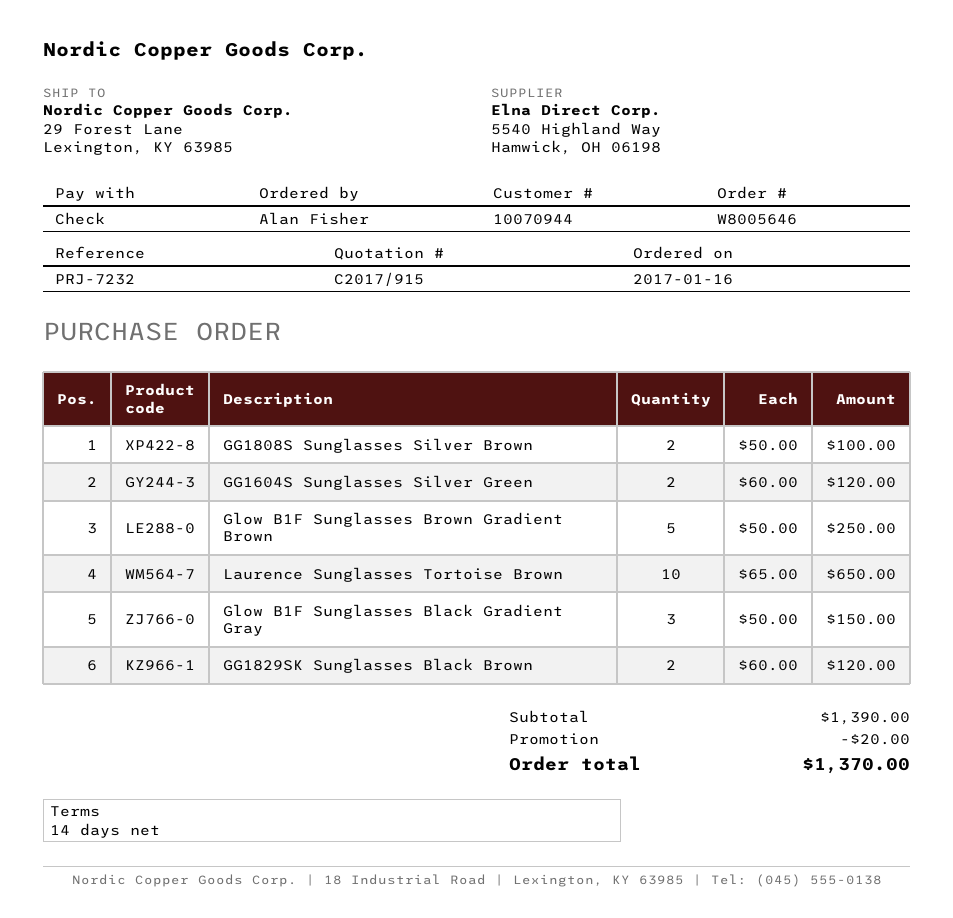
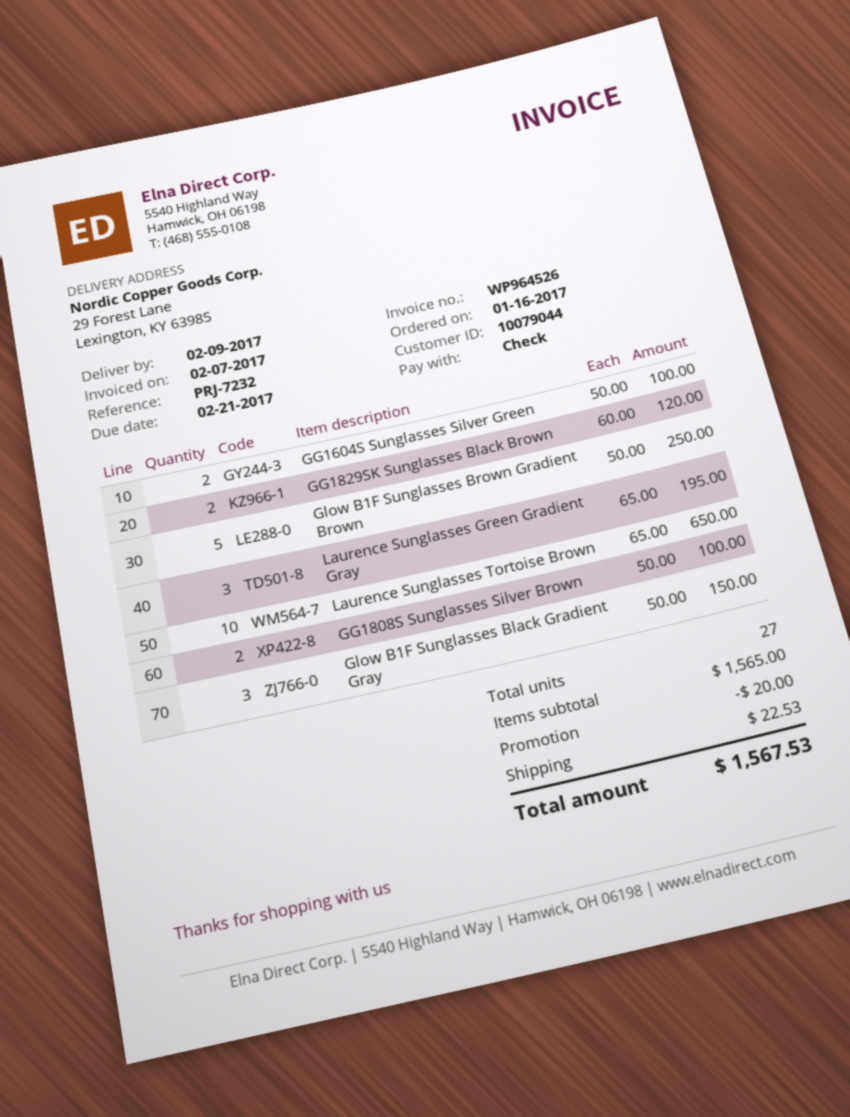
customer number: 10070944 -> 10079044
GG1604S Sunglasses Silver Green: 2 x 60.00 = 120.00 -> 2 x 50.00 = 100.00
Laurence Sunglasses Green Gradient Gray: none -> 3 x 65.00 = 195.00
subtotal: 1390.00 -> 1565.00
shipping: none -> 22.53
total: 1370.00 -> 1567.53

